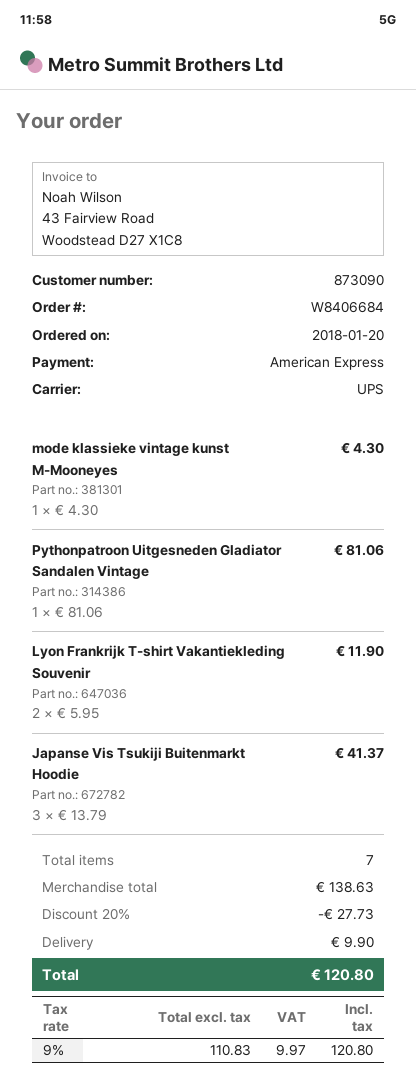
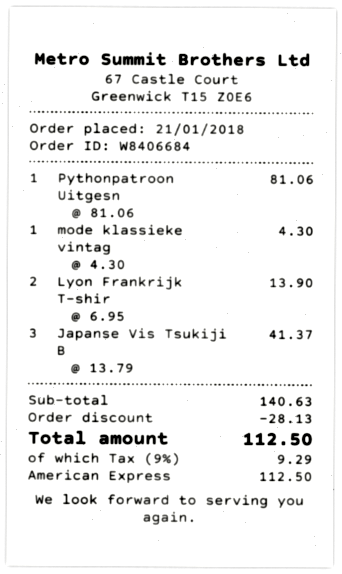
order date: 2018-01-20 -> 2018-01-21
Lyon Frankrijk T-shirt Vakantiekleding Souvenir: 2 x 5.95 = 11.90 -> 2 x 6.95 = 13.90
subtotal: 138.63 -> 140.63
discount: 27.73 -> 28.13
shipping: 9.90 -> none
tax: 9% = 9.97 -> 9% = 9.29
total: 120.80 -> 112.50

